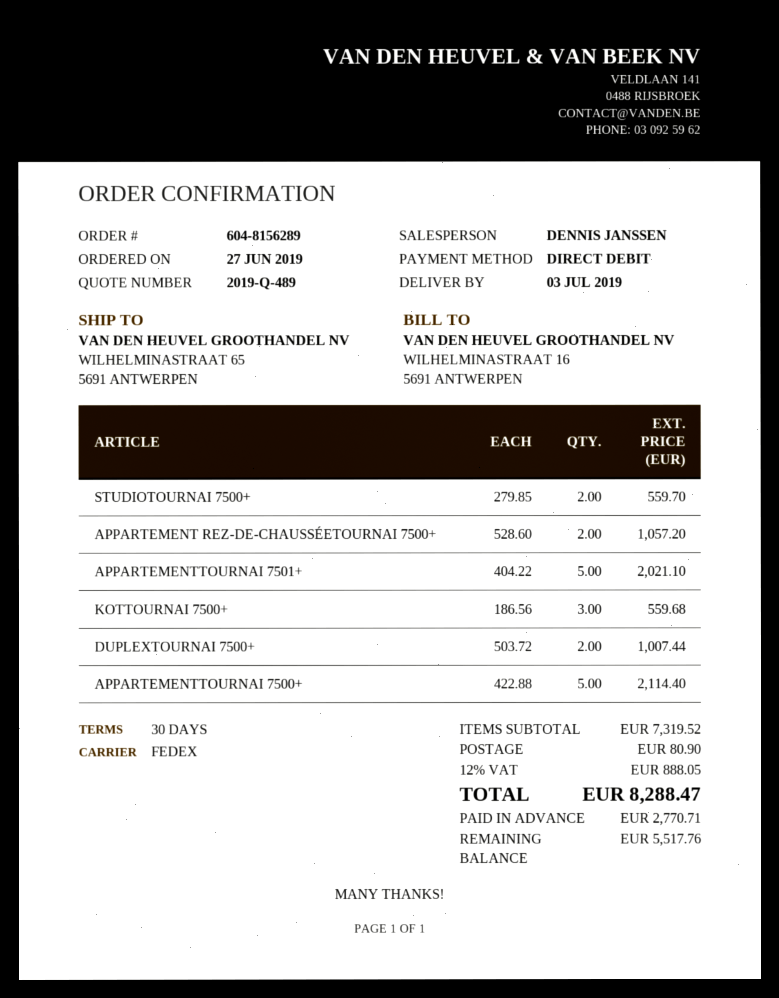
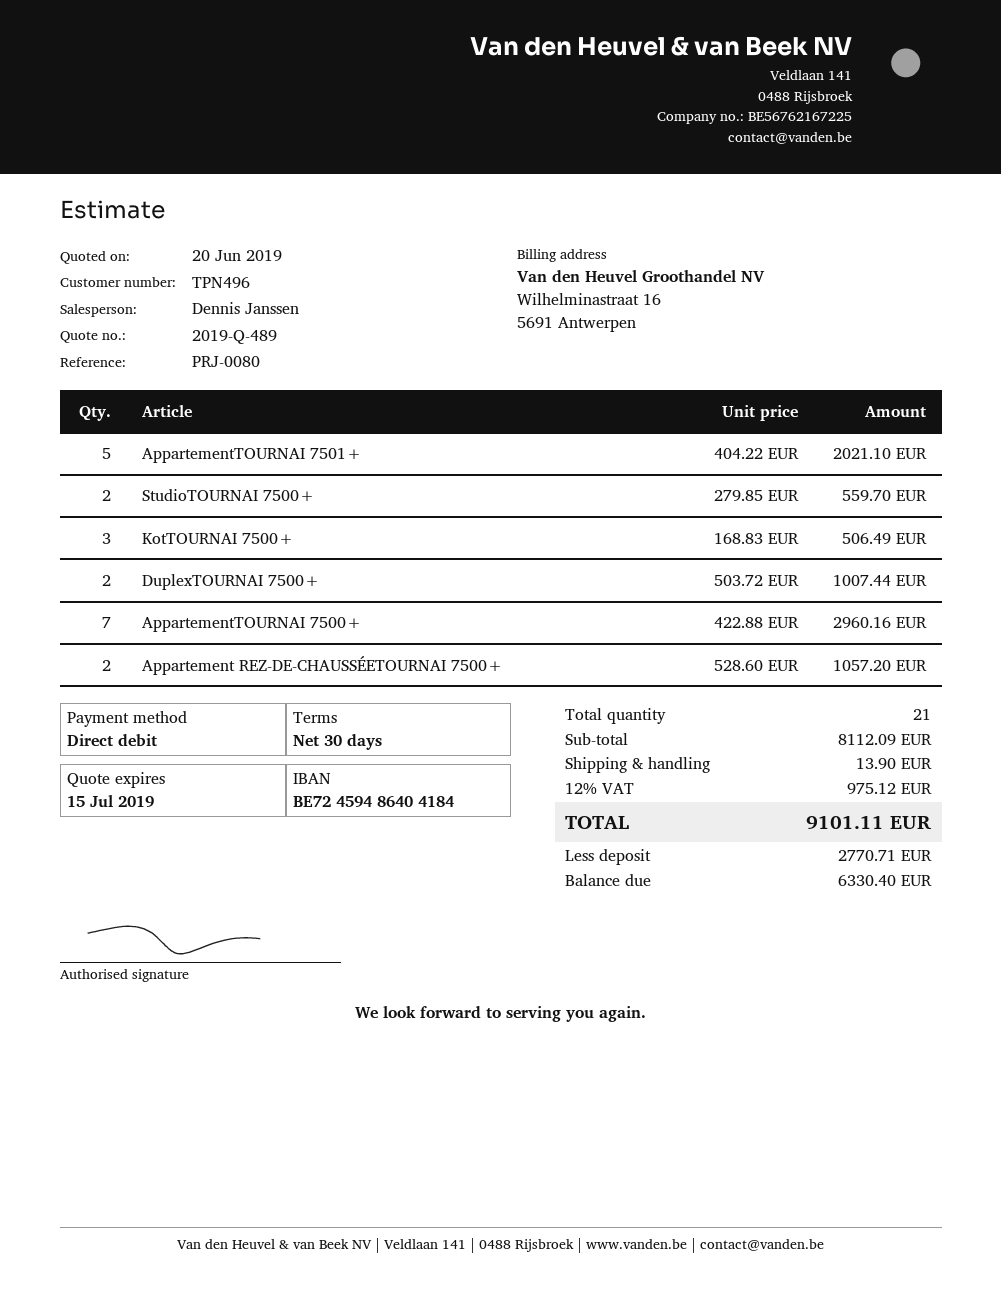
KOTTOURNAI 7500+: 3 x 186.56 = 559.68 -> 3 x 168.83 = 506.49
APPARTEMENTTOURNAI 7500+: 5 x 422.88 = 2114.40 -> 7 x 422.88 = 2960.16
subtotal: 7319.52 -> 8112.09
shipping: 80.90 -> 13.90
tax: 12% = 888.05 -> 12% = 975.12
total: 8288.47 -> 9101.11
balance: 5517.76 -> 6330.40

